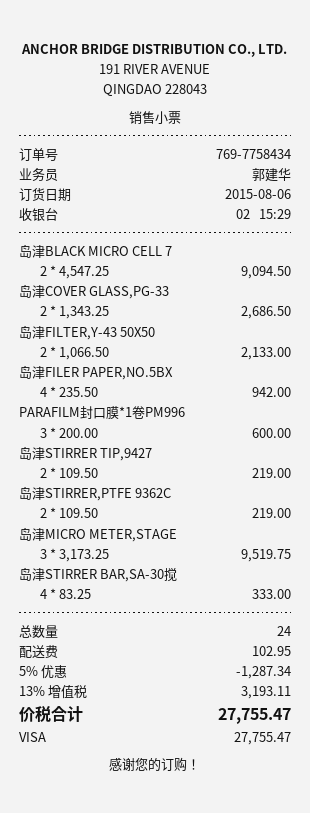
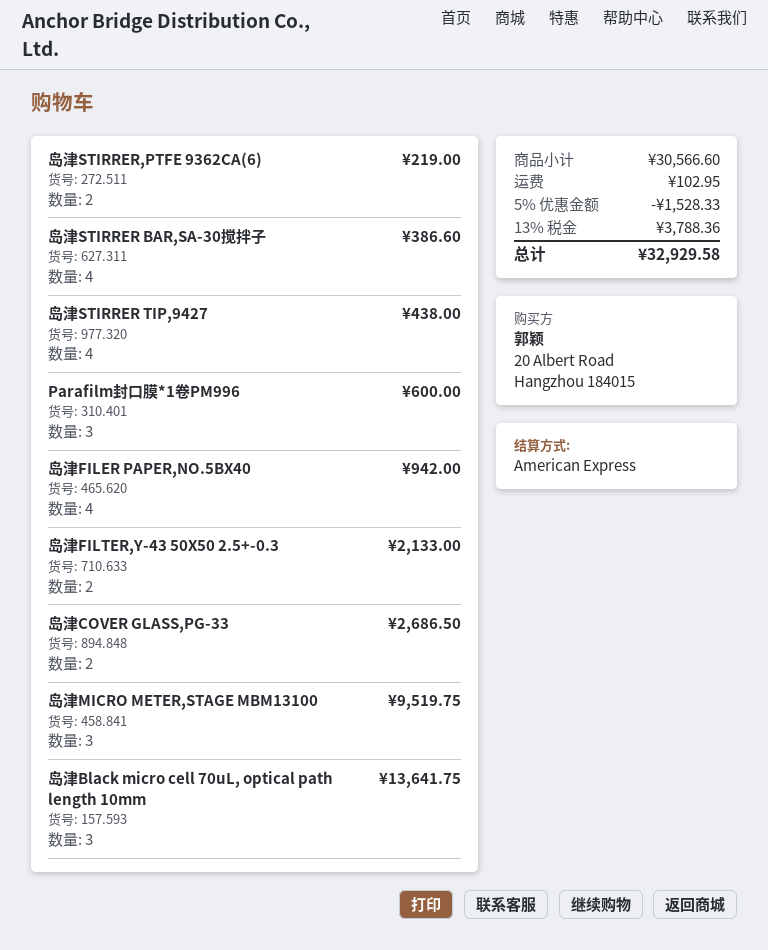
payment method: Visa -> American Express
岛津BLACK MICRO CELL 7: 2 for 9094.50 -> 3 for 13641.75
岛津STIRRER TIP,9427: 2 for 219.00 -> 4 for 438.00
岛津STIRRER BAR,SA-30搅: 4 for 333.00 -> 4 for 386.60
discount: 5% = 1287.34 -> 5% = 1528.33
tax: 13% = 3193.11 -> 13% = 3788.36
total: 27755.47 -> 32929.58

